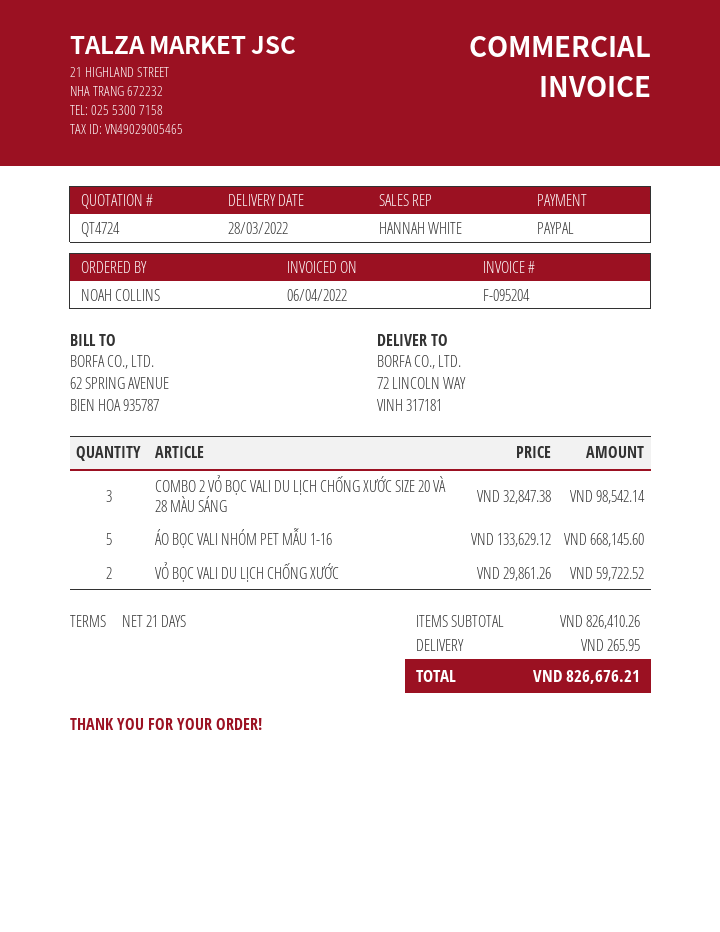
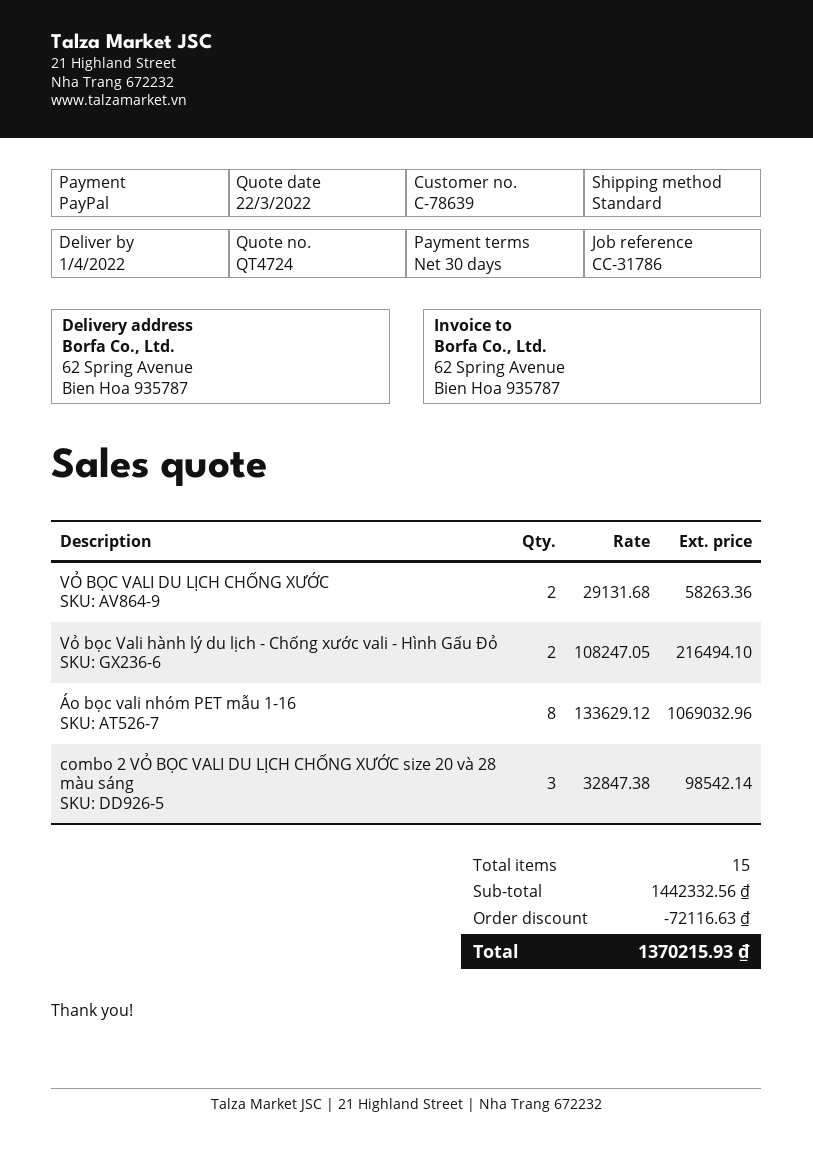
delivery date: 2022-03-28 -> 2022-04-01
payment terms: 21 days -> 30 days
ship to: 72 LINCOLN WAY, VINH 317181 -> 62 Spring Avenue, Bien Hoa 935787
ÁO BỌC VALI NHÓM PET MẪU 1-16: 5 x 133629.12 = 668145.60 -> 8 x 133629.12 = 1069032.96
VỎ BỌC VALI DU LỊCH CHỐNG XƯỚC: 2 x 29861.26 = 59722.52 -> 2 x 29131.68 = 58263.36
Vỏ bọc Vali hành lý du lịch - Chống xước vali - Hình Gấu Đỏ: none -> 2 x 108247.05 = 216494.10
subtotal: 826410.26 -> 1442332.56
discount: none -> 72116.63
shipping: 265.95 -> none
total: 826676.21 -> 1370215.93

